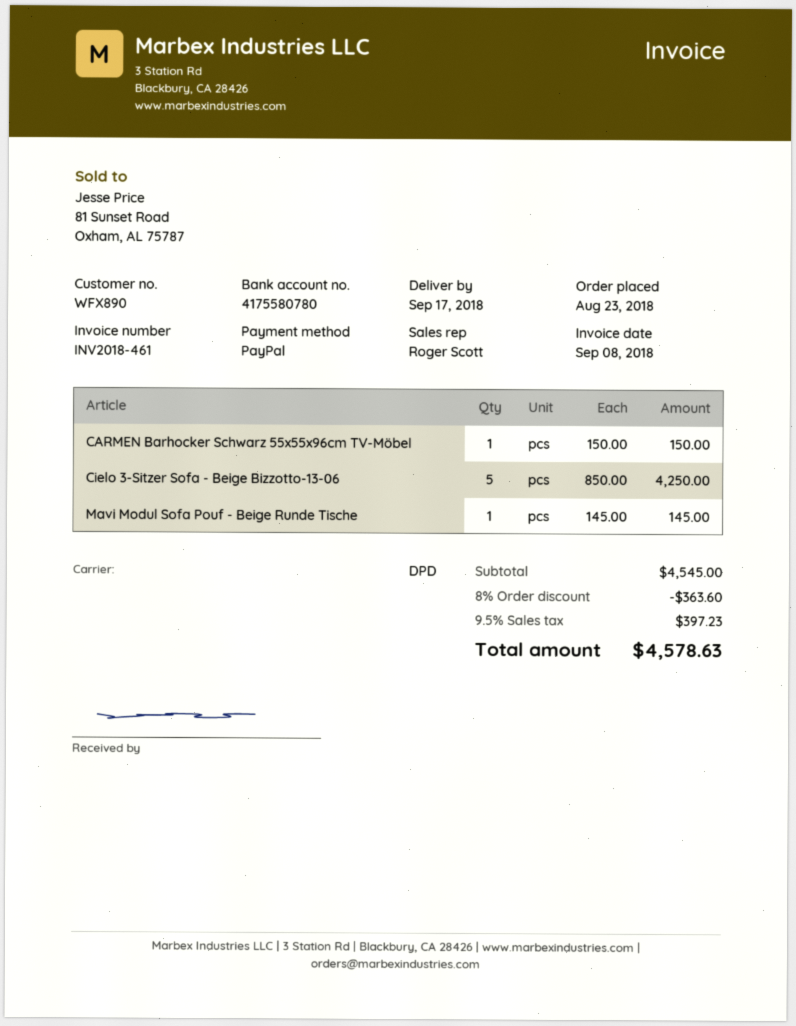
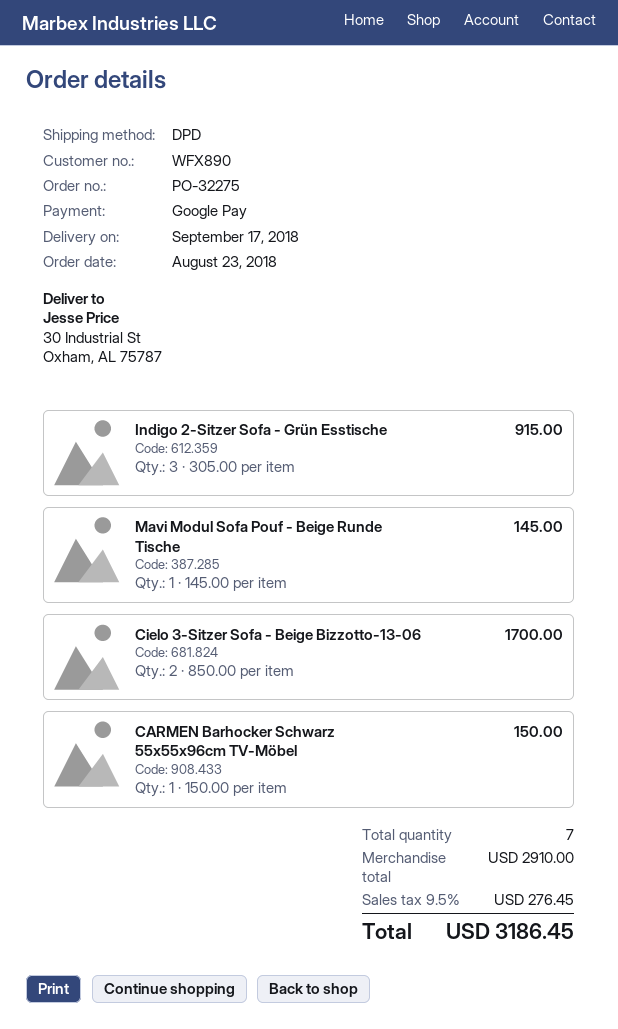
payment method: PayPal -> Google Pay
Cielo 3-Sitzer Sofa - Beige Bizzotto-13-06: 5 x 850.00 = 4250.00 -> 2 x 850.00 = 1700.00
Indigo 2-Sitzer Sofa - Grün Esstische: none -> 3 x 305.00 = 915.00
subtotal: 4545.00 -> 2910.00
discount: 8% = 363.60 -> none
tax: 9.5% = 397.23 -> 9.5% = 276.45
total: 4578.63 -> 3186.45

